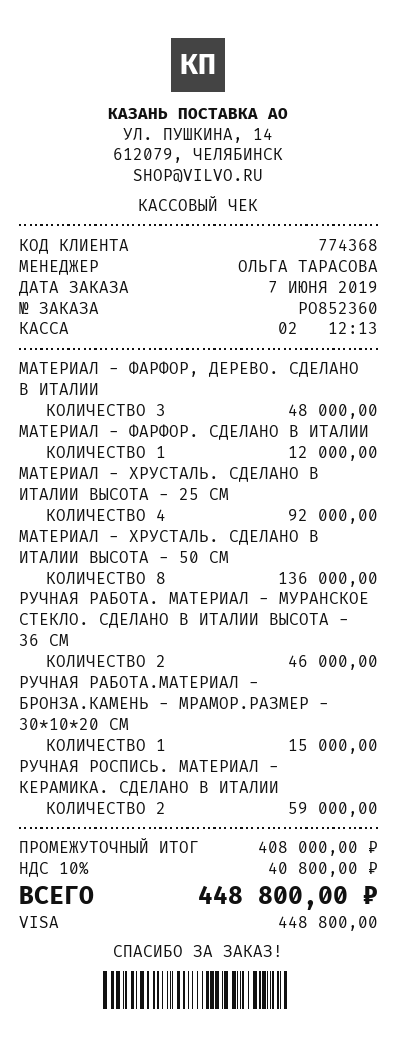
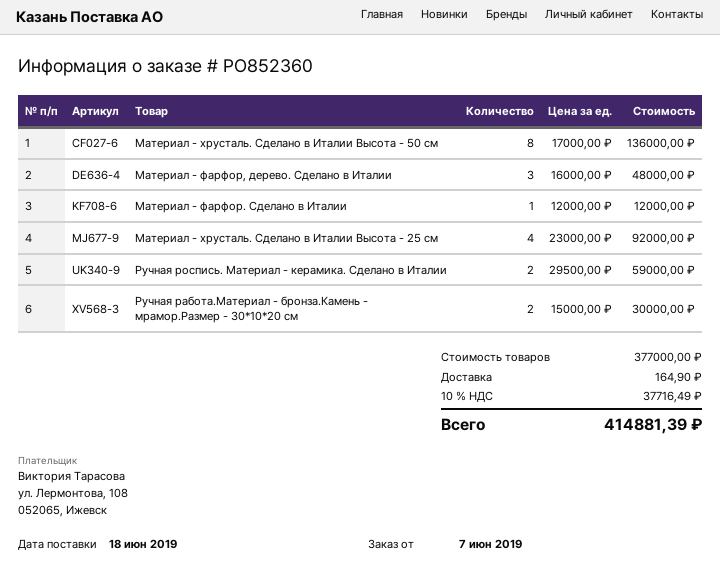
РУЧНАЯ РАБОТА. МАТЕРИАЛ - МУРАНСКОЕ СТЕКЛО. СДЕЛАНО В ИТАЛИИ ВЫСОТА - 36 СМ: 2 for 46000.00 -> none
РУЧНАЯ РАБОТА.МАТЕРИАЛ - БРОНЗА.КАМЕНЬ - МРАМОР.РАЗМЕР - 30*10*20 СМ: 1 for 15000.00 -> 2 for 30000.00
subtotal: 408000.00 -> 377000.00
shipping: none -> 164.90
tax: 10% = 40800.00 -> 10% = 37716.49
total: 448800.00 -> 414881.39

